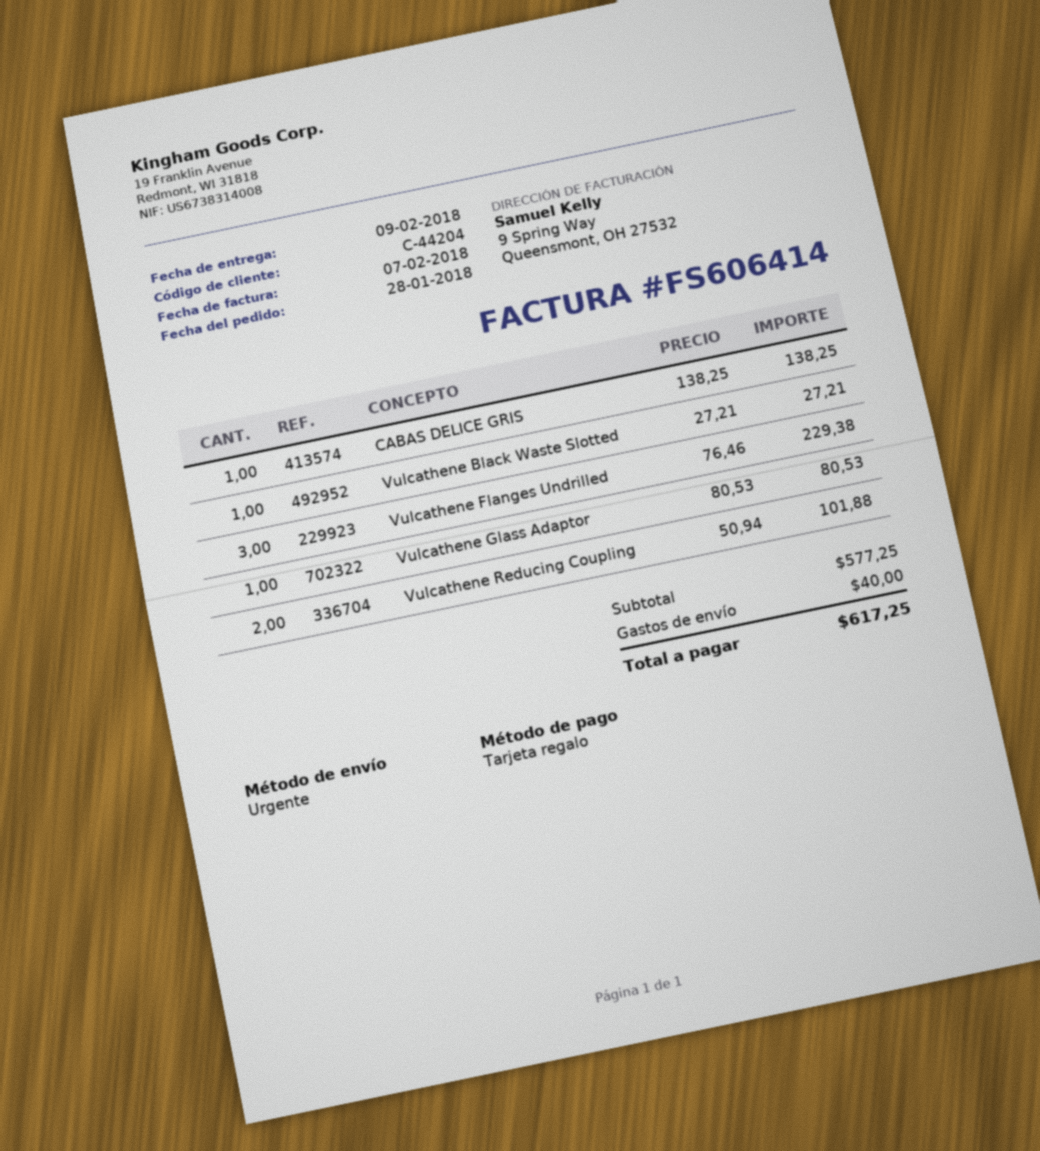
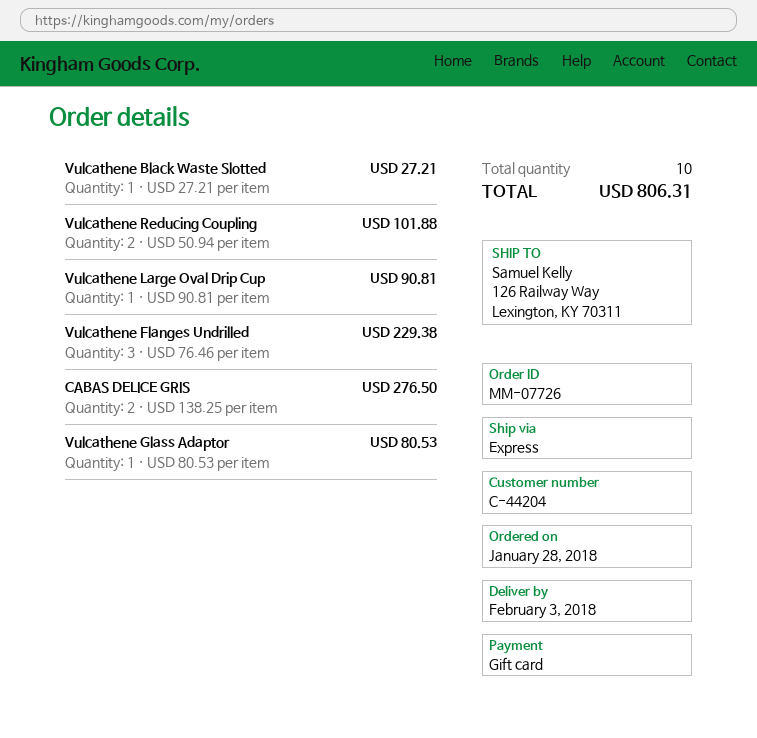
delivery date: 2018-02-09 -> 2018-02-03
CABAS DELICE GRIS: 1 x 138.25 = 138.25 -> 2 x 138.25 = 276.50
Vulcathene Large Oval Drip Cup: none -> 1 x 90.81 = 90.81
shipping: 40.00 -> none
total: 617.25 -> 806.31

